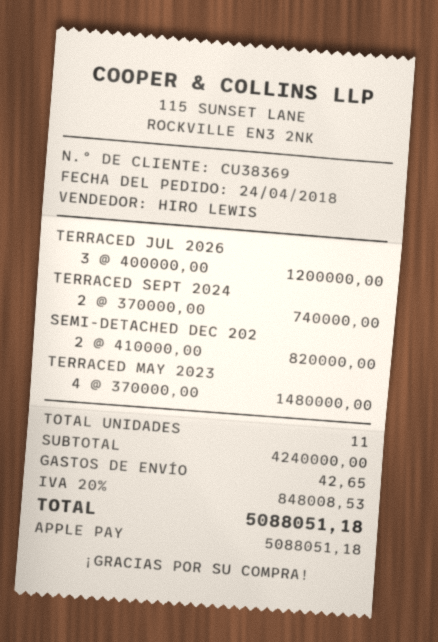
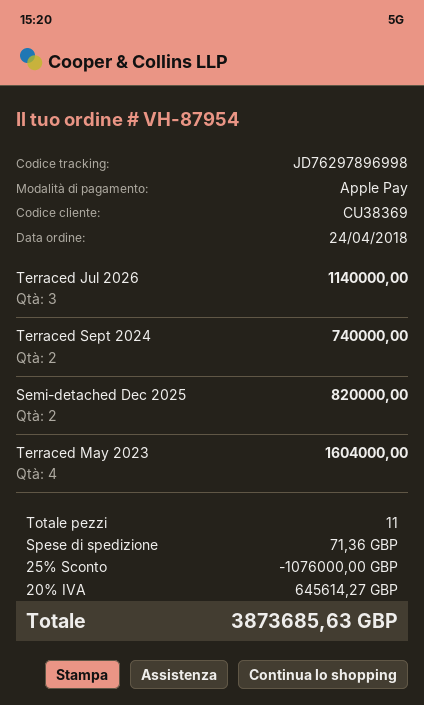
TERRACED JUL 2026: 3 for 1200000.00 -> 3 for 1140000.00
TERRACED MAY 2023: 4 for 1480000.00 -> 4 for 1604000.00
discount: none -> 25% = 1076000.00
shipping: 42.65 -> 71.36
tax: 20% = 848008.53 -> 20% = 645614.27
total: 5088051.18 -> 3873685.63

